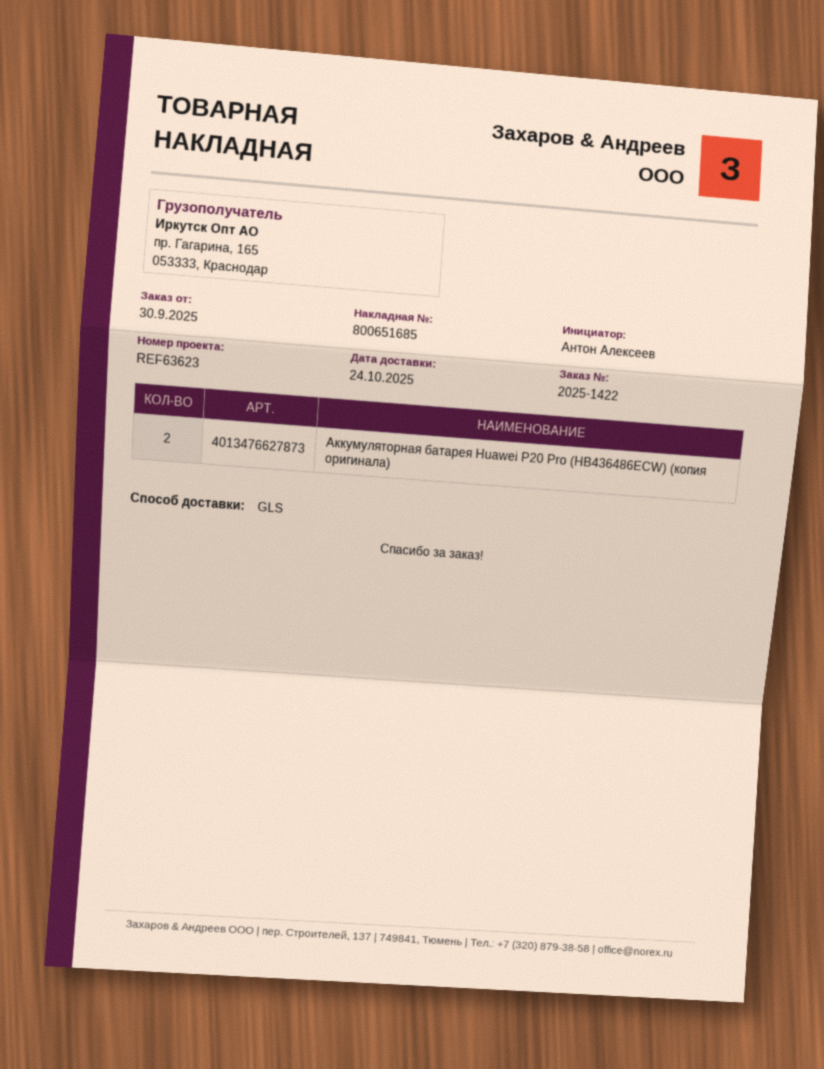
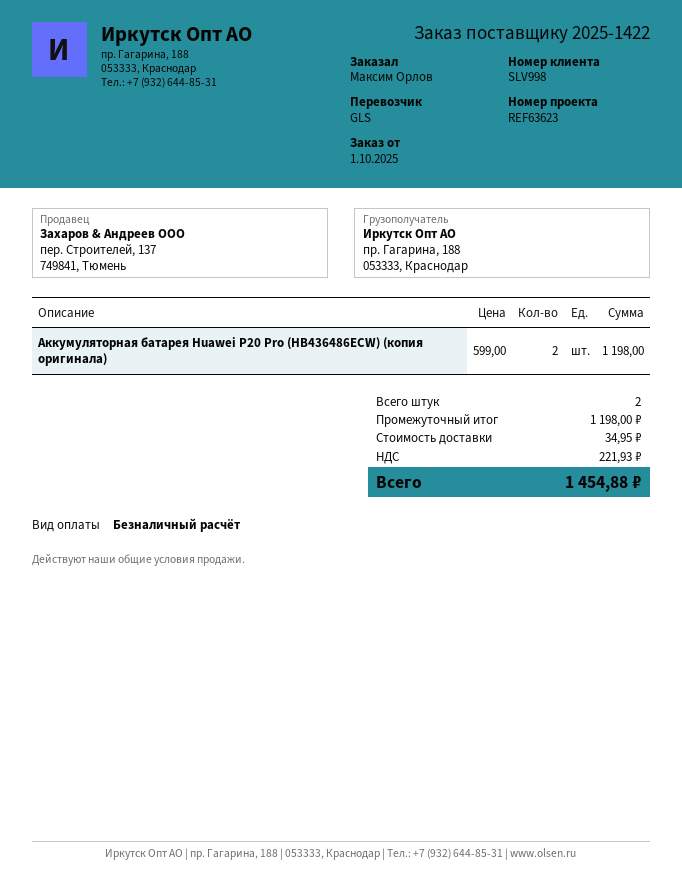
order date: 2025-09-30 -> 2025-10-01
ordered by: Антон Алексеев -> Максим Орлов
ship to: пр. Гагарина, 165, 053333, Краснодар -> пр. Гагарина, 188, 053333, Краснодар

